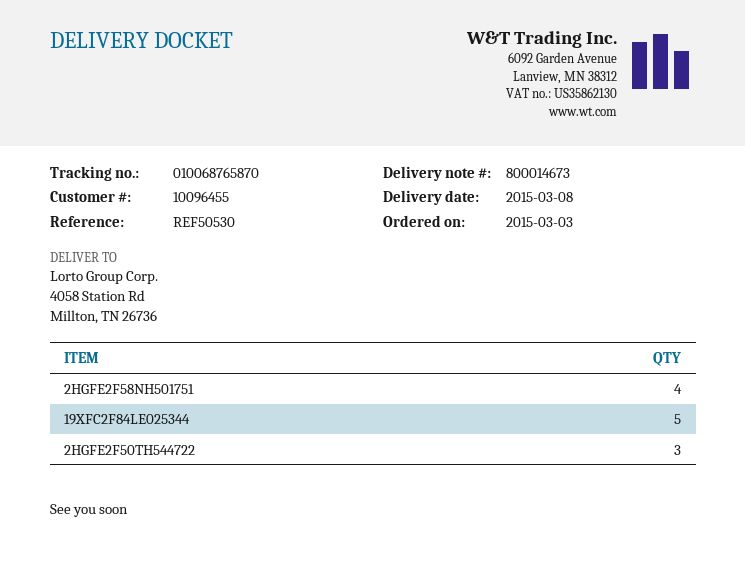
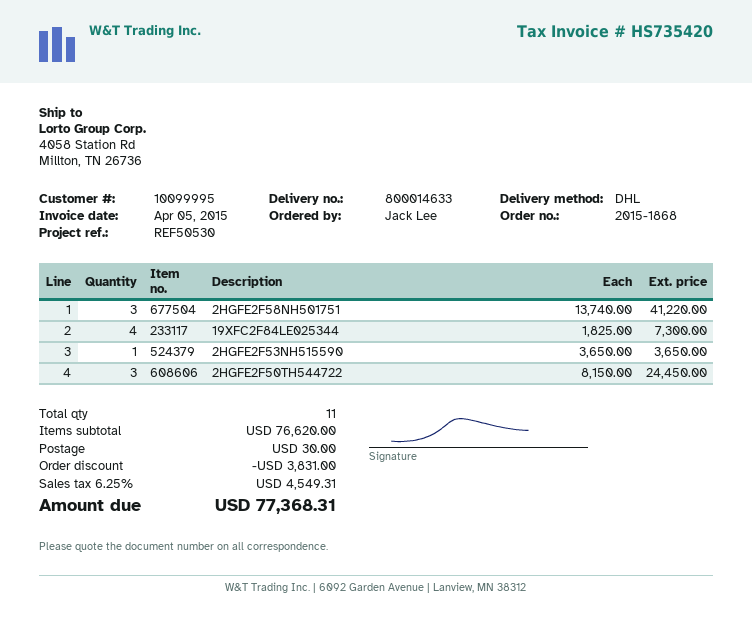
delivery note number: 800014673 -> 800014633
customer number: 10096455 -> 10099995
2HGFE2F58NH501751: 4 -> 3
19XFC2F84LE025344: 5 -> 4
2HGFE2F53NH515590: none -> 1

